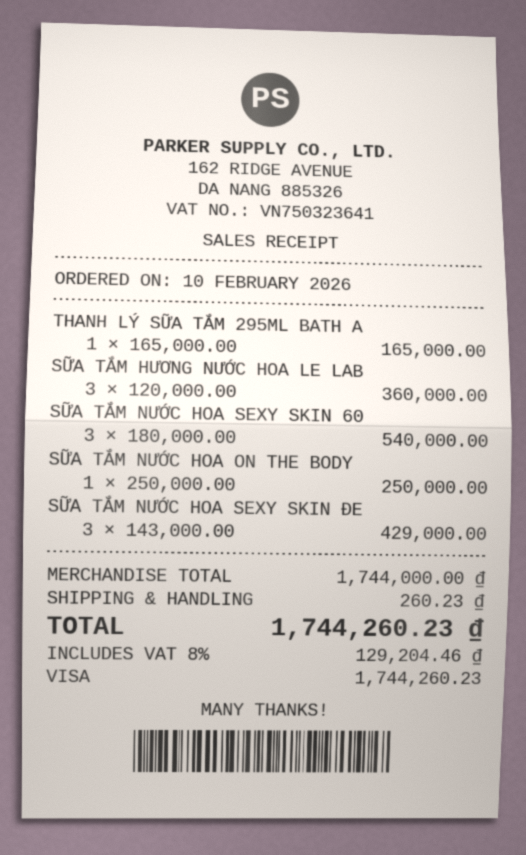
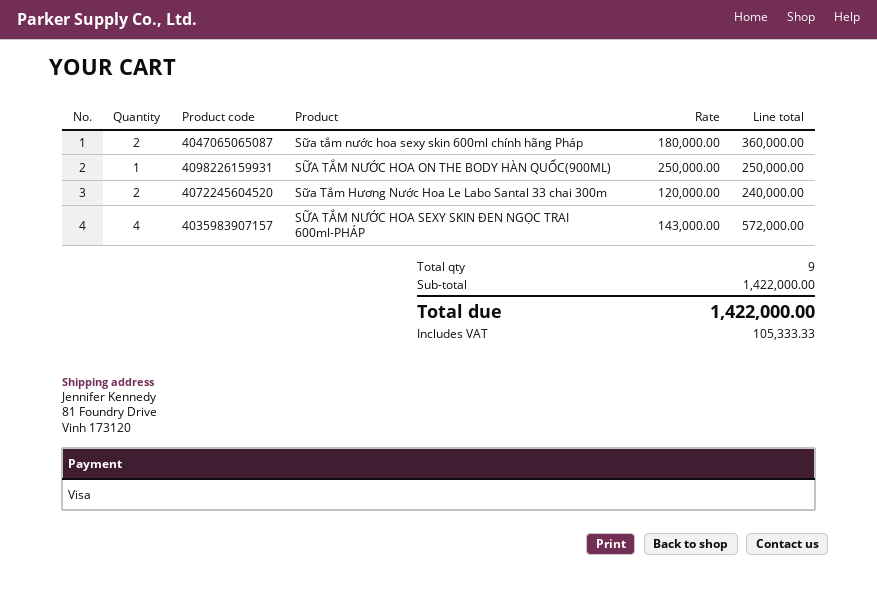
THANH LÝ SỮA TẮM 295ML BATH A: 1 x 165000.00 = 165000.00 -> none
SỮA TẮM HƯƠNG NƯỚC HOA LE LAB: 3 x 120000.00 = 360000.00 -> 2 x 120000.00 = 240000.00
SỮA TẮM NƯỚC HOA SEXY SKIN 60: 3 x 180000.00 = 540000.00 -> 2 x 180000.00 = 360000.00
SỮA TẮM NƯỚC HOA SEXY SKIN ĐE: 3 x 143000.00 = 429000.00 -> 4 x 143000.00 = 572000.00
subtotal: 1744000.00 -> 1422000.00
shipping: 260.23 -> none
tax: 129204.46 -> 105333.33
total: 1744260.23 -> 1422000.00

